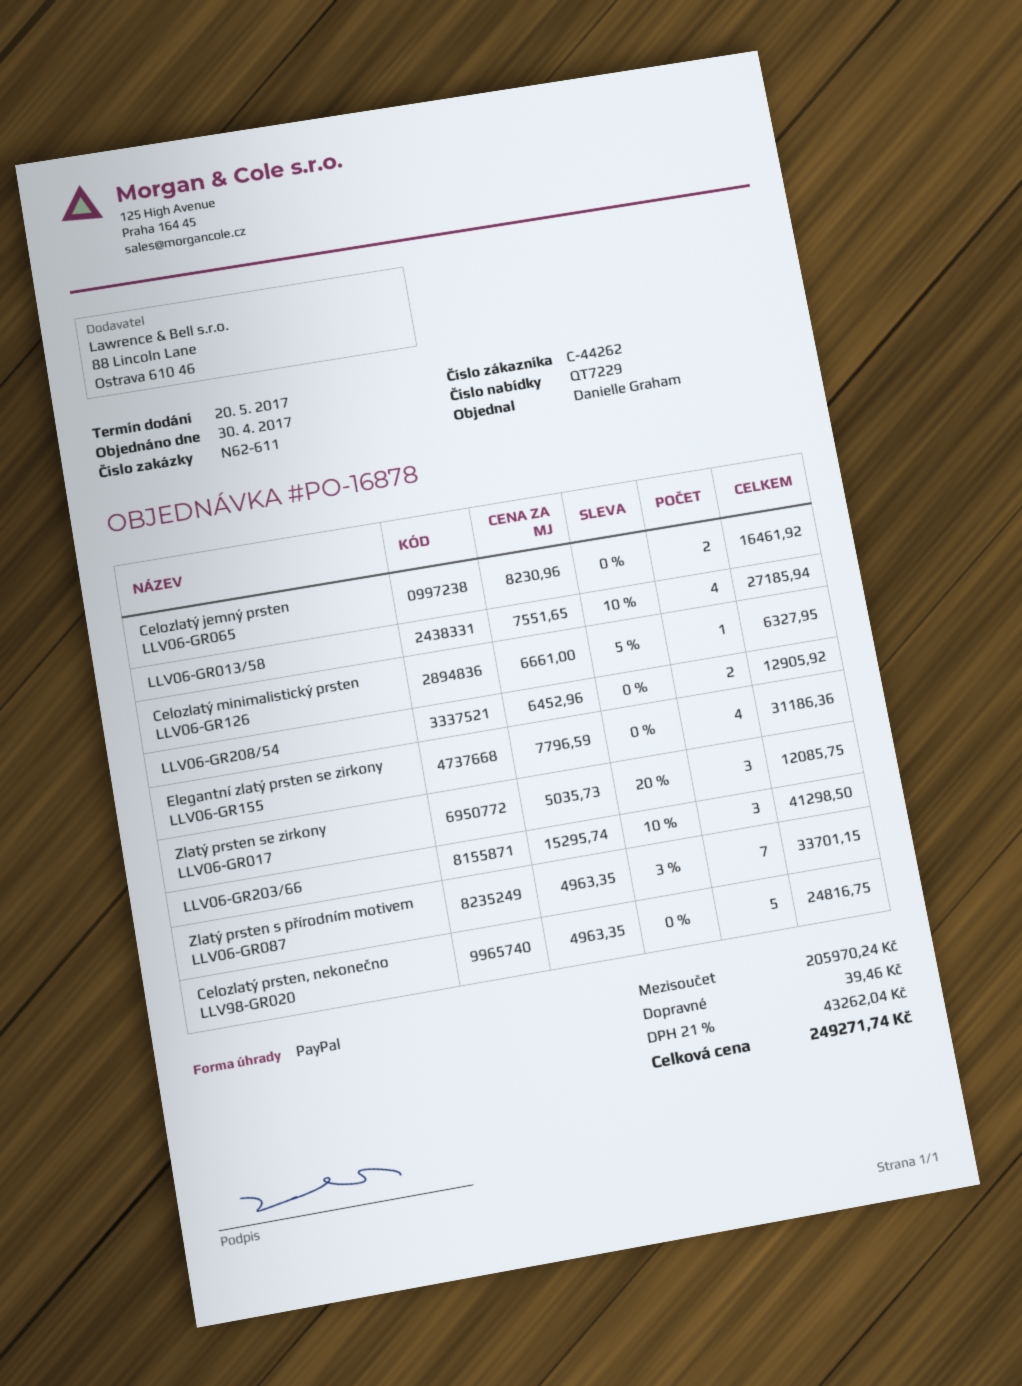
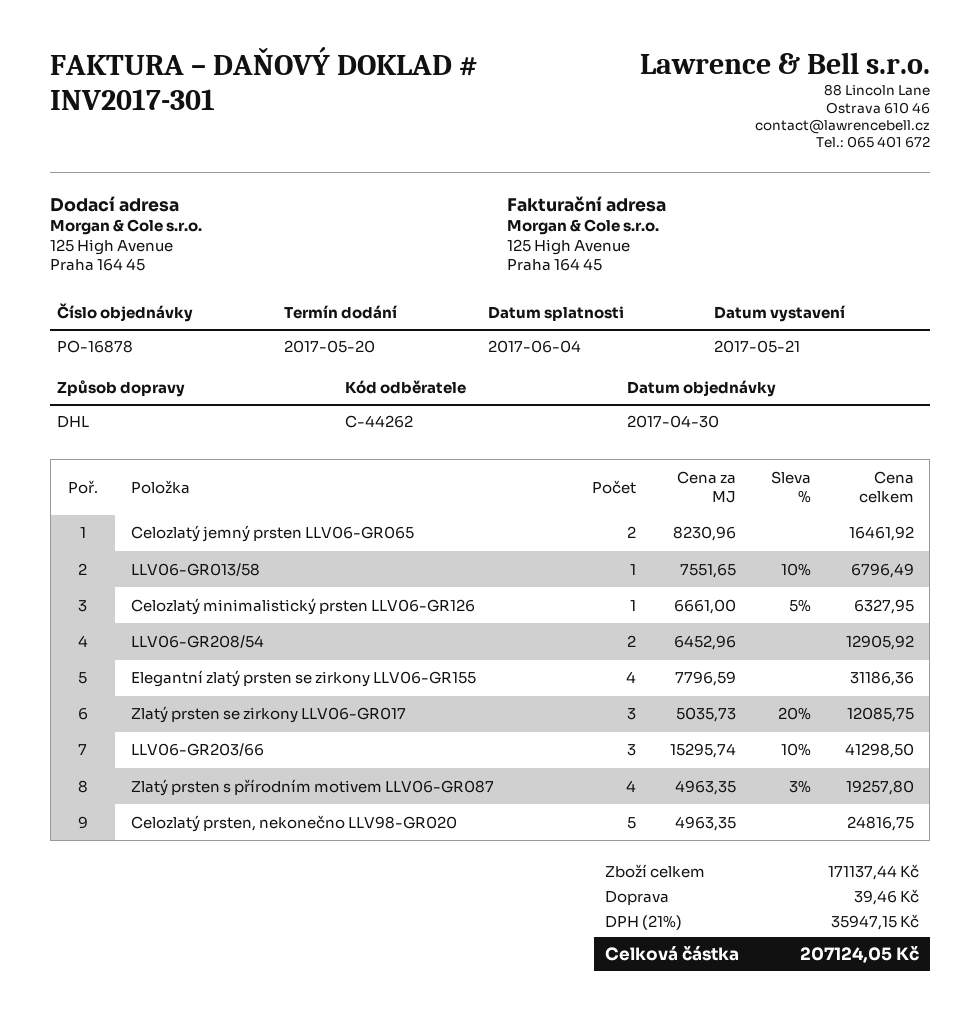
LLV06-GR013/58: 4 x 7551.65 - 10% = 27185.94 -> 1 x 7551.65 - 10% = 6796.49
Zlatý prsten s přírodním motivem LLV06-GR087: 7 x 4963.35 - 3% = 33701.15 -> 4 x 4963.35 - 3% = 19257.80
subtotal: 205970.24 -> 171137.44
tax: 21% = 43262.04 -> 21% = 35947.15
total: 249271.74 -> 207124.05

